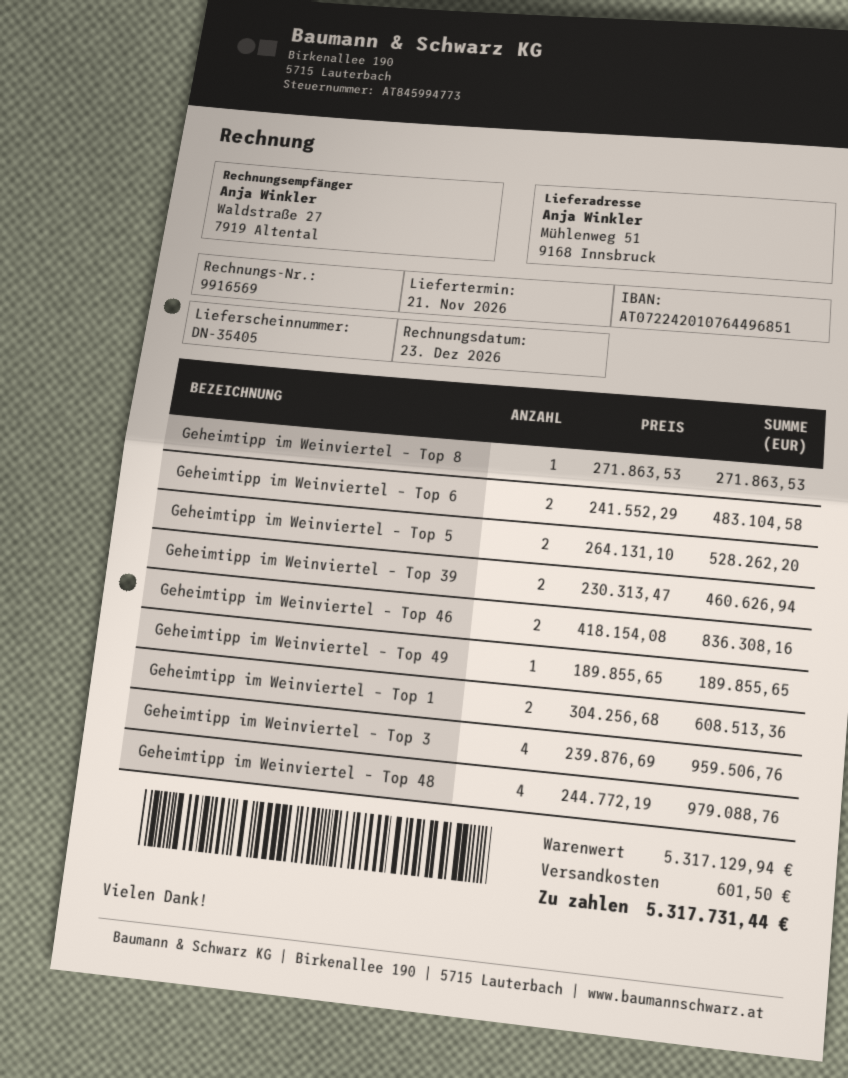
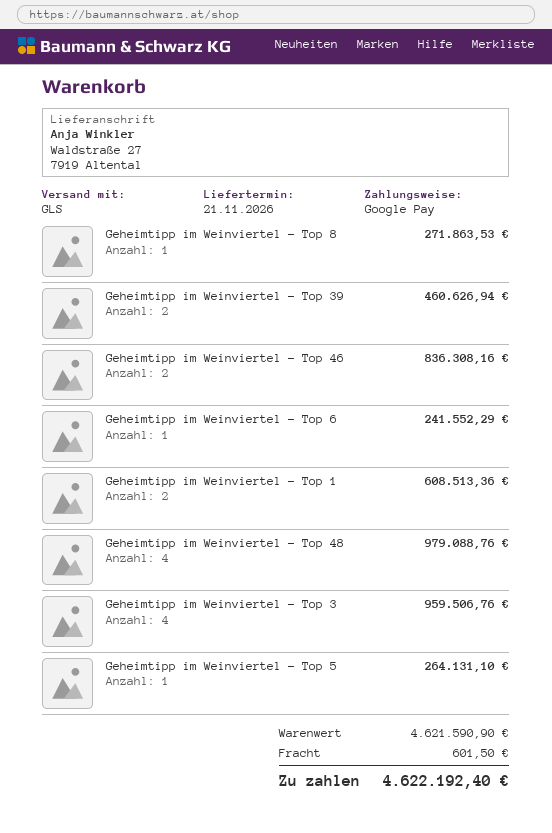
ship to: Mühlenweg 51, 9168 Innsbruck -> Waldstraße 27, 7919 Altental
Geheimtipp im Weinviertel – Top 6: 2 for 483104.58 -> 1 for 241552.29
Geheimtipp im Weinviertel – Top 5: 2 for 528262.20 -> 1 for 264131.10
Geheimtipp im Weinviertel – Top 49: 1 for 189855.65 -> none
subtotal: 5317129.94 -> 4621590.90
total: 5317731.44 -> 4622192.40

